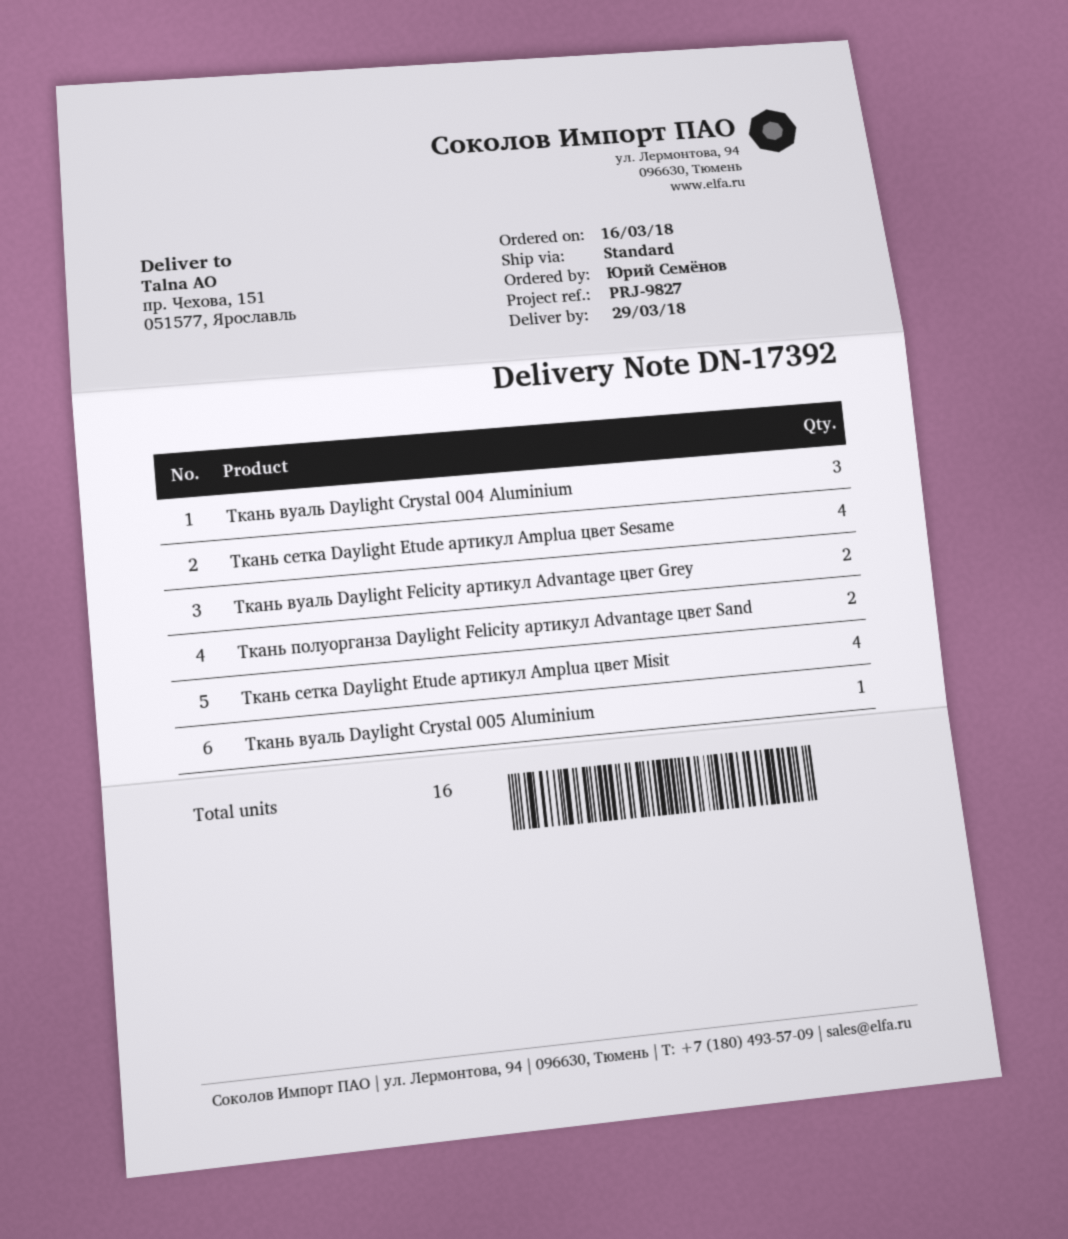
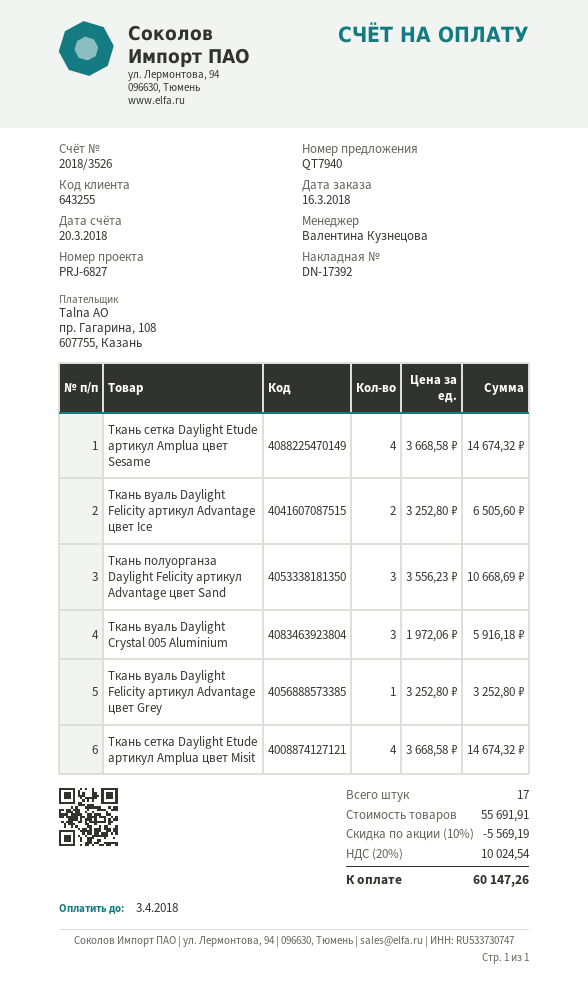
reference: PRJ-9827 -> PRJ-6827
Ткань вуаль Daylight Crystal 004 Aluminium: 3 -> none
Ткань вуаль Daylight Felicity артикул Advantage цвет Grey: 2 -> 1
Ткань полуорганза Daylight Felicity артикул Advantage цвет Sand: 2 -> 3
Ткань вуаль Daylight Crystal 005 Aluminium: 1 -> 3
Ткань вуаль Daylight Felicity артикул Advantage цвет Ice: none -> 2
total quantity: 16 -> 17

